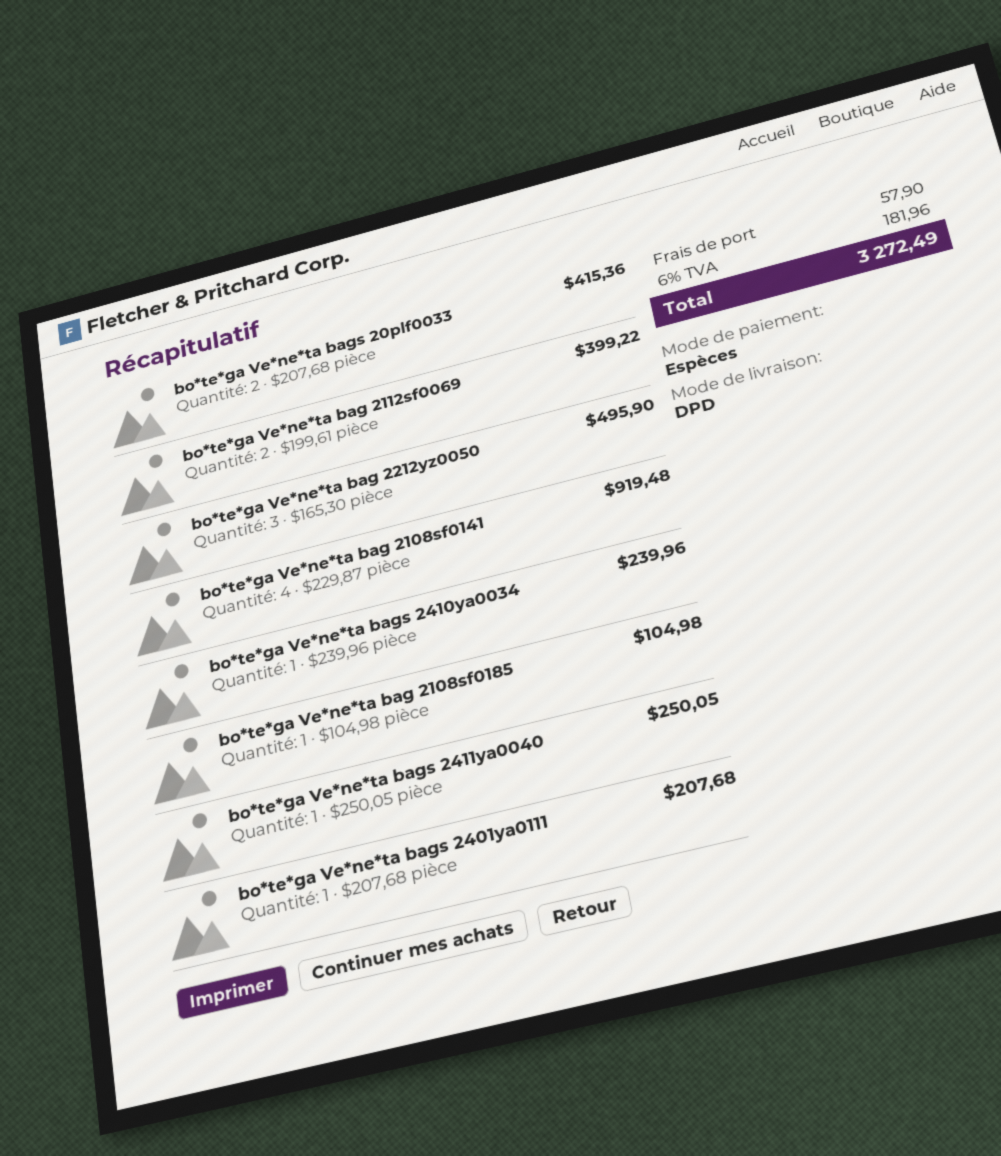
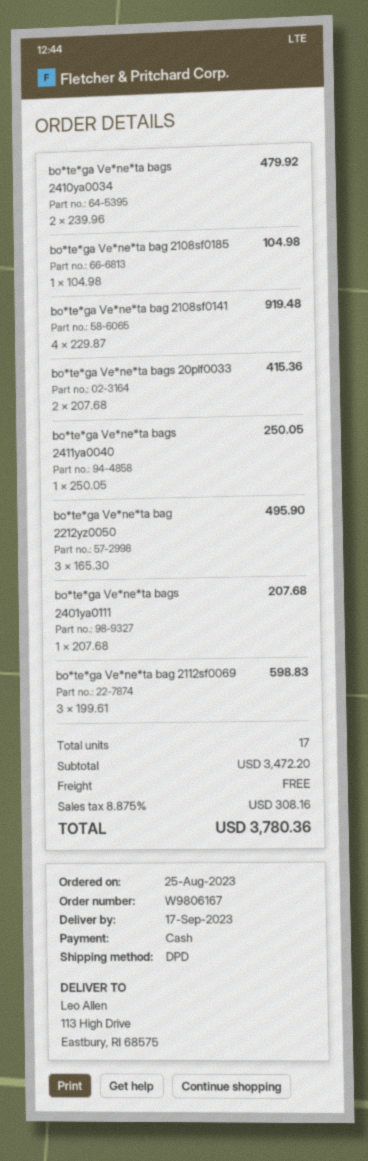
bo*te*ga Ve*ne*ta bag 2112sf0069: 2 x 199.61 = 399.22 -> 3 x 199.61 = 598.83
bo*te*ga Ve*ne*ta bags 2410ya0034: 1 x 239.96 = 239.96 -> 2 x 239.96 = 479.92
shipping: 57.90 -> 0.00
tax: 6% = 181.96 -> 8.875% = 308.16
total: 3272.49 -> 3780.36

